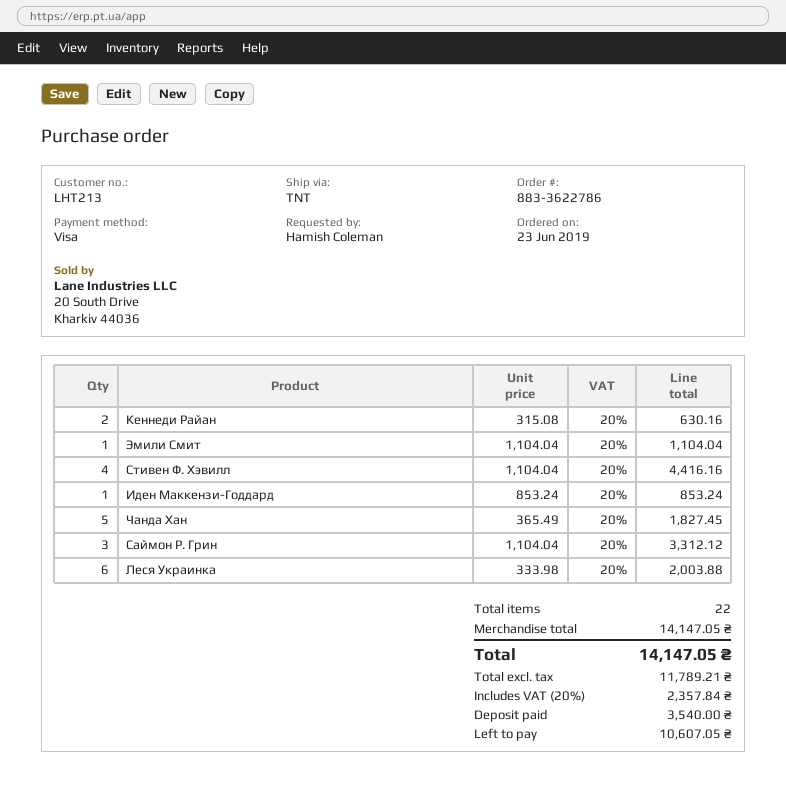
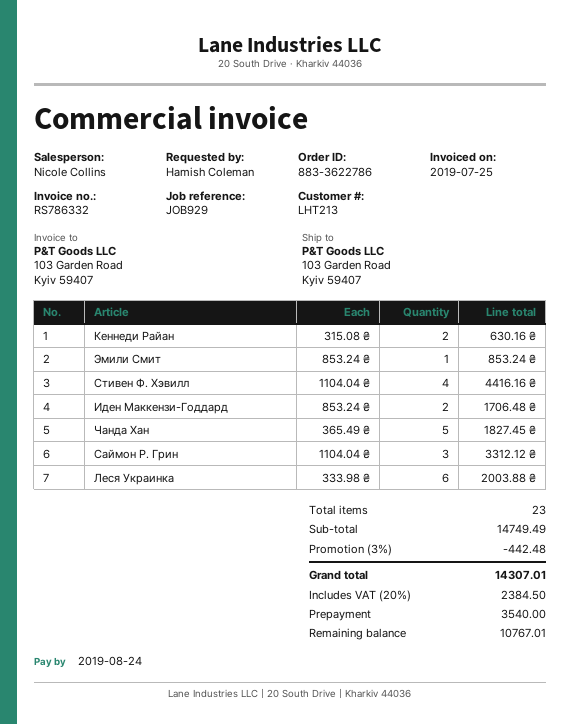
Эмили Смит: 1 x 1104.04 = 1104.04 -> 1 x 853.24 = 853.24
Иден Маккензи-Годдард: 1 x 853.24 = 853.24 -> 2 x 853.24 = 1706.48
total quantity: 22 -> 23
subtotal: 14147.05 -> 14749.49
discount: none -> 3% = 442.48
tax: 20% = 2357.84 -> 20% = 2384.50
total: 14147.05 -> 14307.01
balance: 10607.05 -> 10767.01

